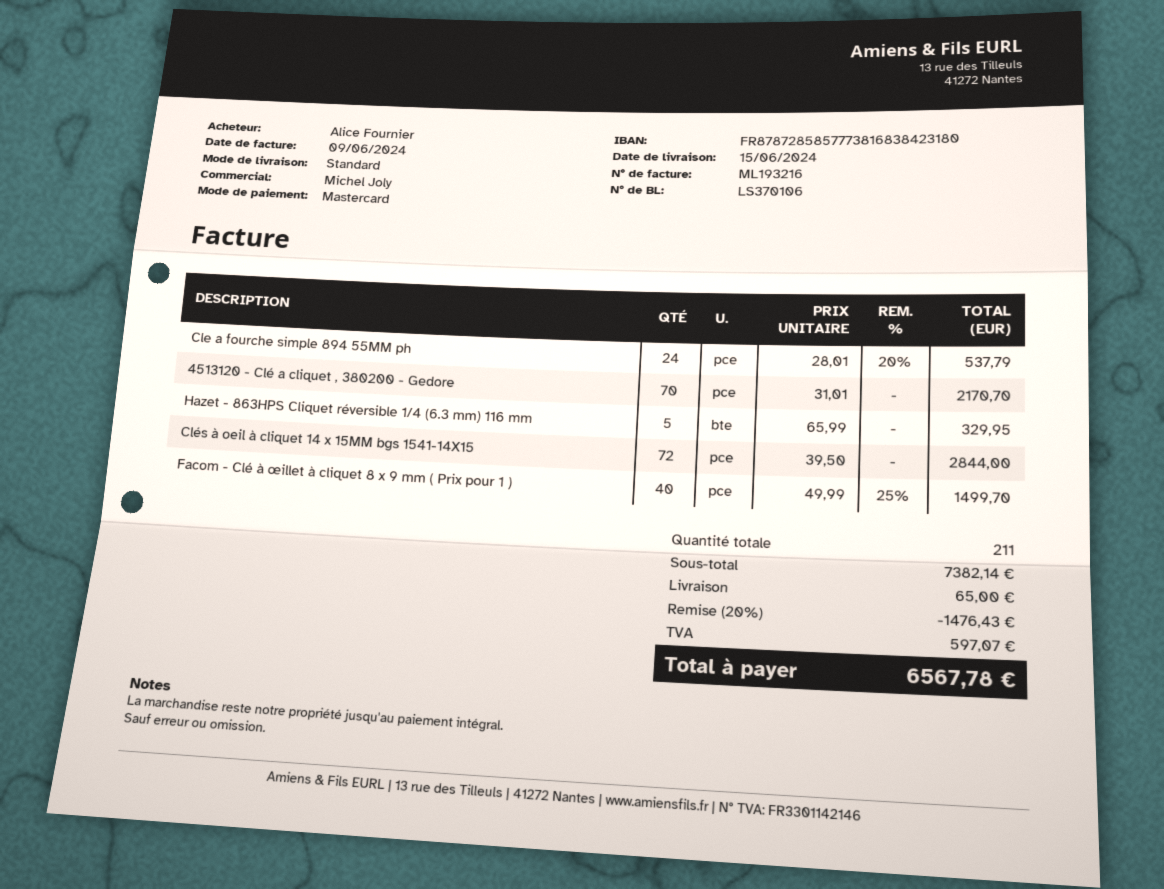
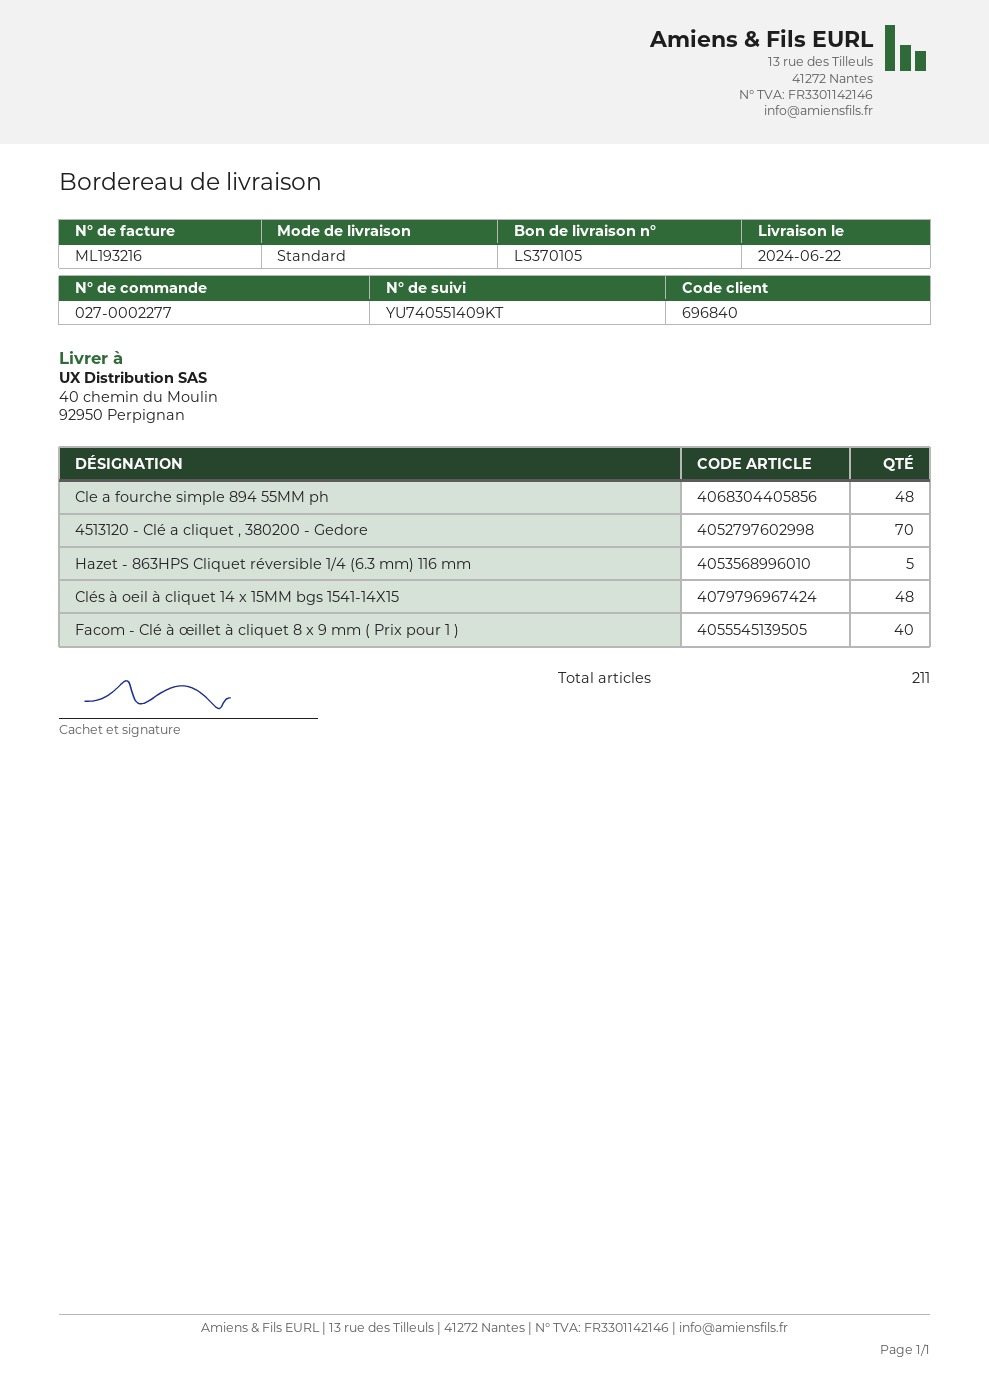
delivery note number: LS370106 -> LS370105
delivery date: 2024-06-15 -> 2024-06-22
Cle a fourche simple 894 55MM ph: 24 -> 48
Clés à oeil à cliquet 14 x 15MM bgs 1541-14X15: 72 -> 48

